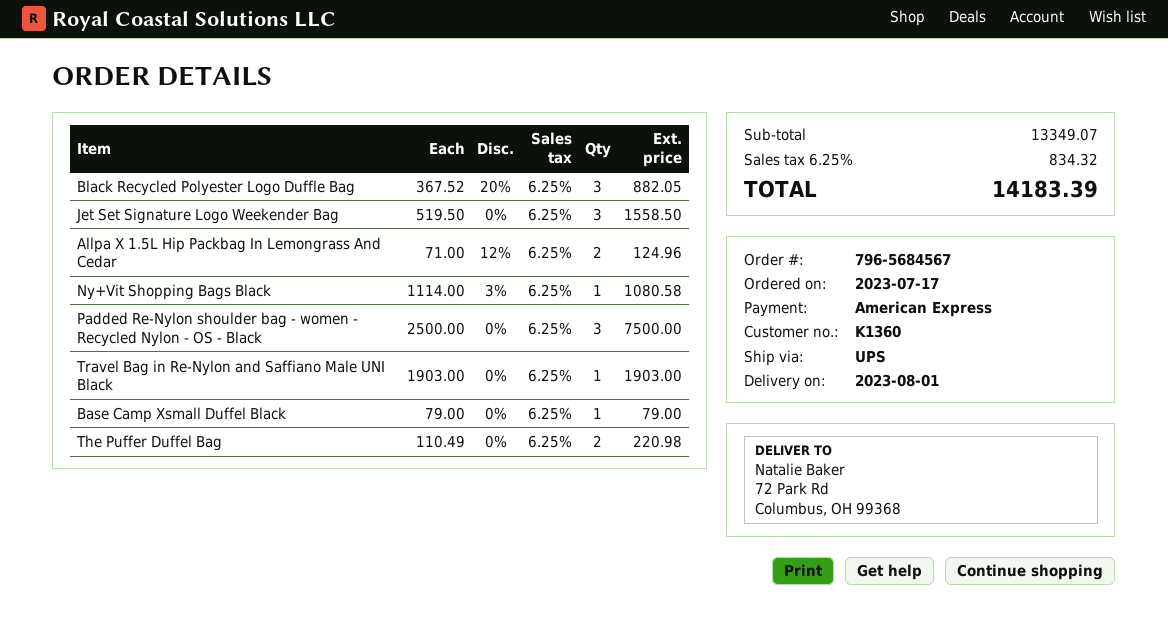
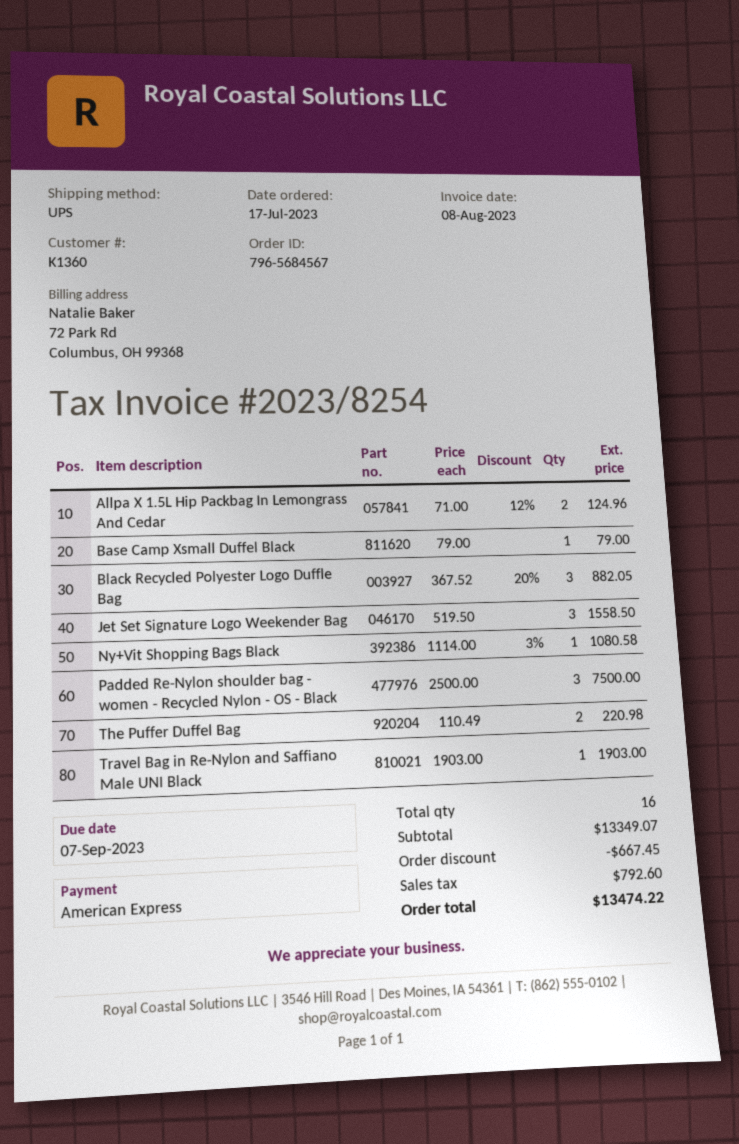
discount: none -> 667.45
tax: 834.32 -> 792.60
total: 14183.39 -> 13474.22

